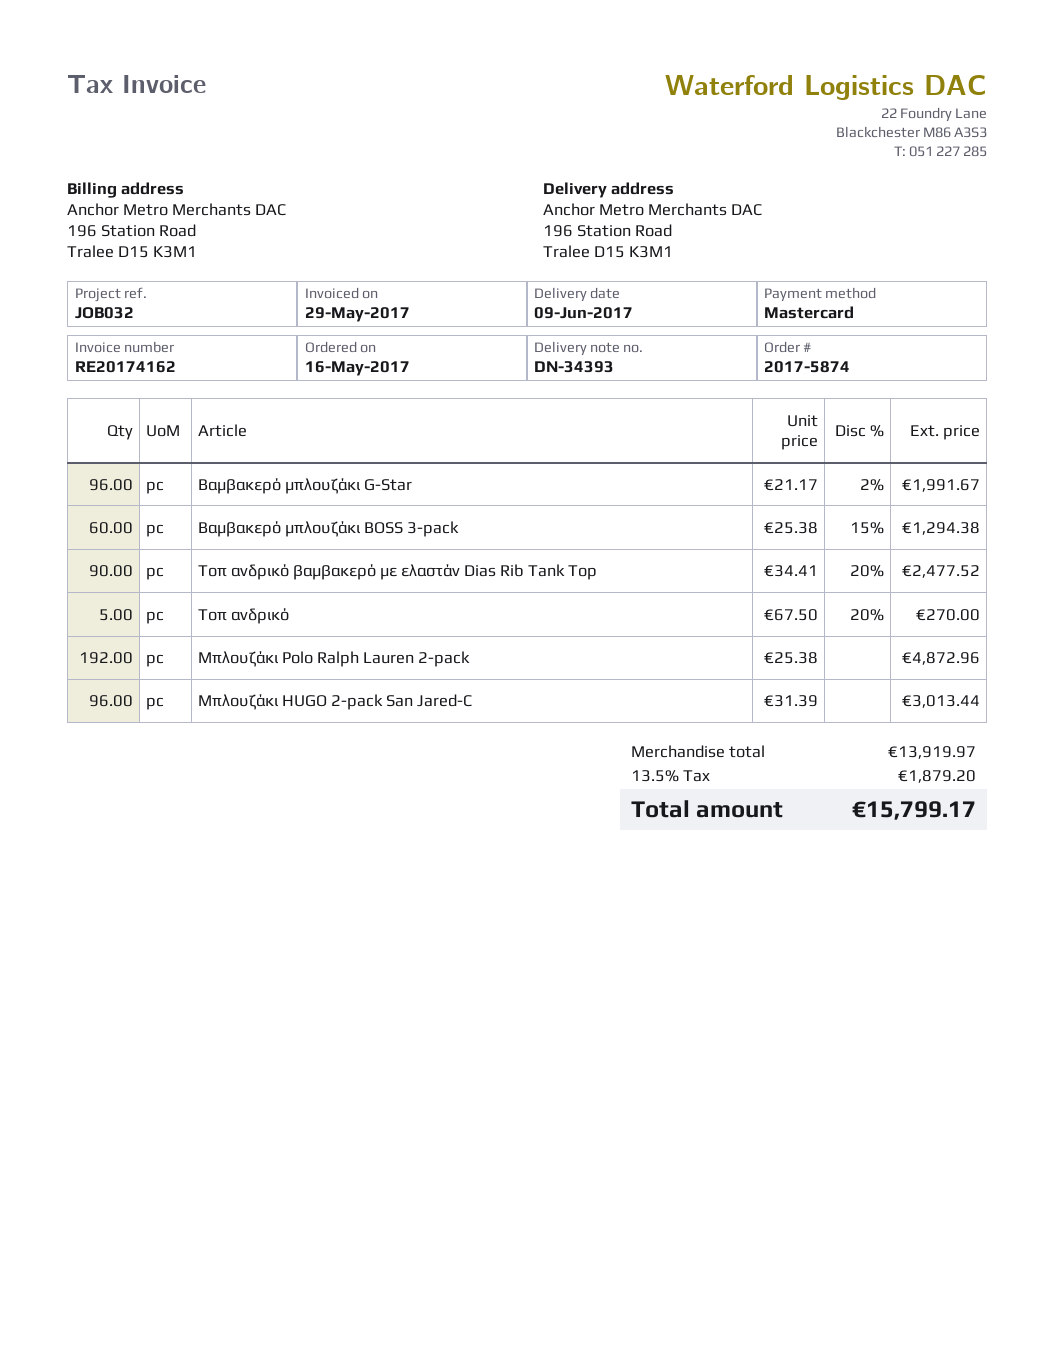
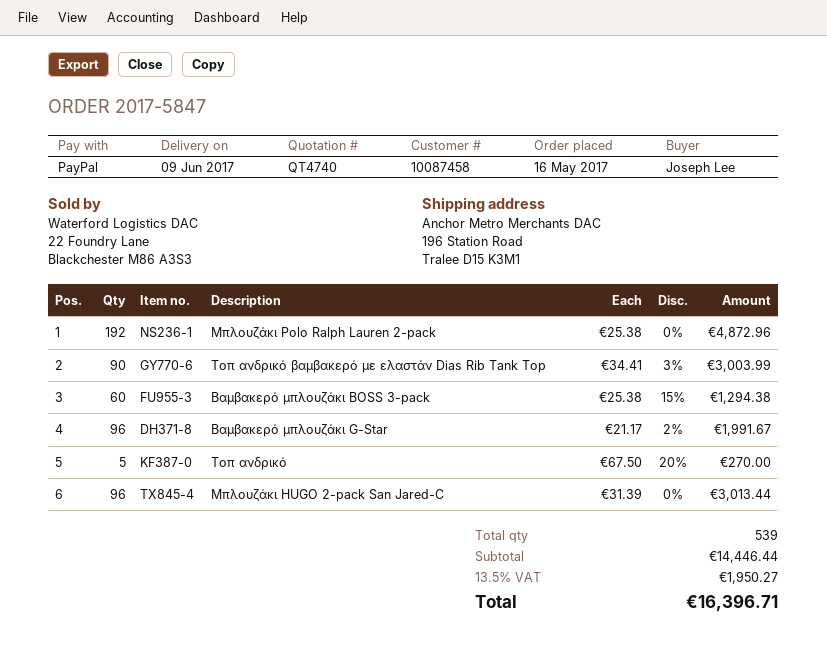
order number: 2017-5874 -> 2017-5847
payment method: Mastercard -> PayPal
Τοπ ανδρικό βαμβακερό με ελαστάν Dias Rib Tank Top: 90 x 34.41 - 20% = 2477.52 -> 90 x 34.41 - 3% = 3003.99
subtotal: 13919.97 -> 14446.44
tax: 13.5% = 1879.20 -> 13.5% = 1950.27
total: 15799.17 -> 16396.71

